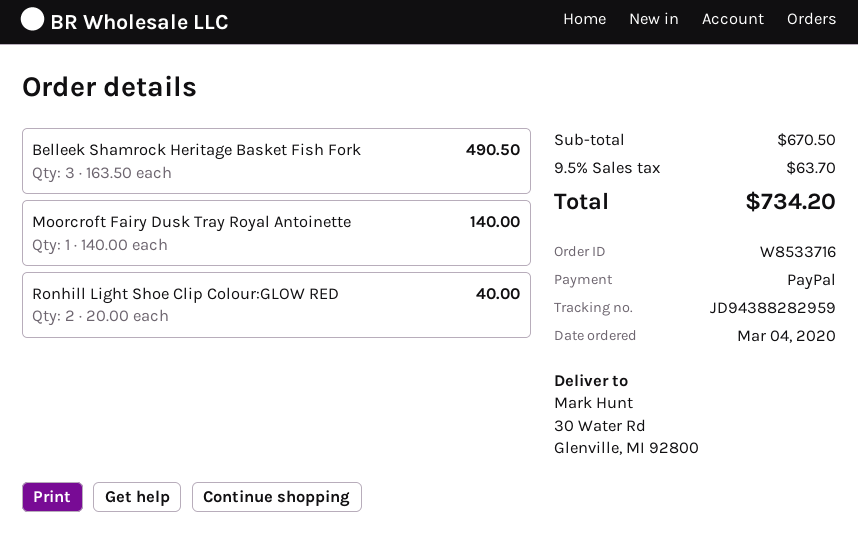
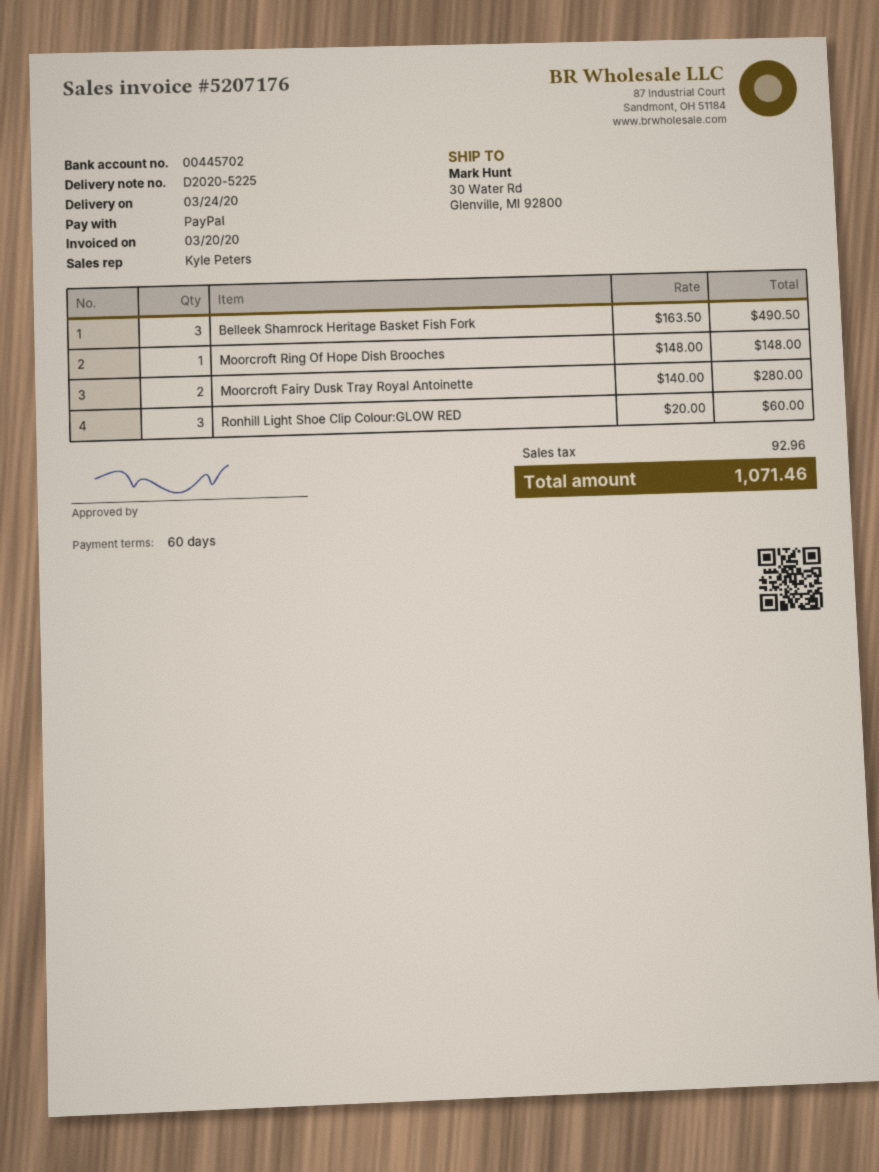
Moorcroft Fairy Dusk Tray Royal Antoinette: 1 x 140.00 = 140.00 -> 2 x 140.00 = 280.00
Ronhill Light Shoe Clip Colour:GLOW RED: 2 x 20.00 = 40.00 -> 3 x 20.00 = 60.00
Moorcroft Ring Of Hope Dish Brooches: none -> 1 x 148.00 = 148.00
tax: 63.70 -> 92.96
total: 734.20 -> 1071.46

